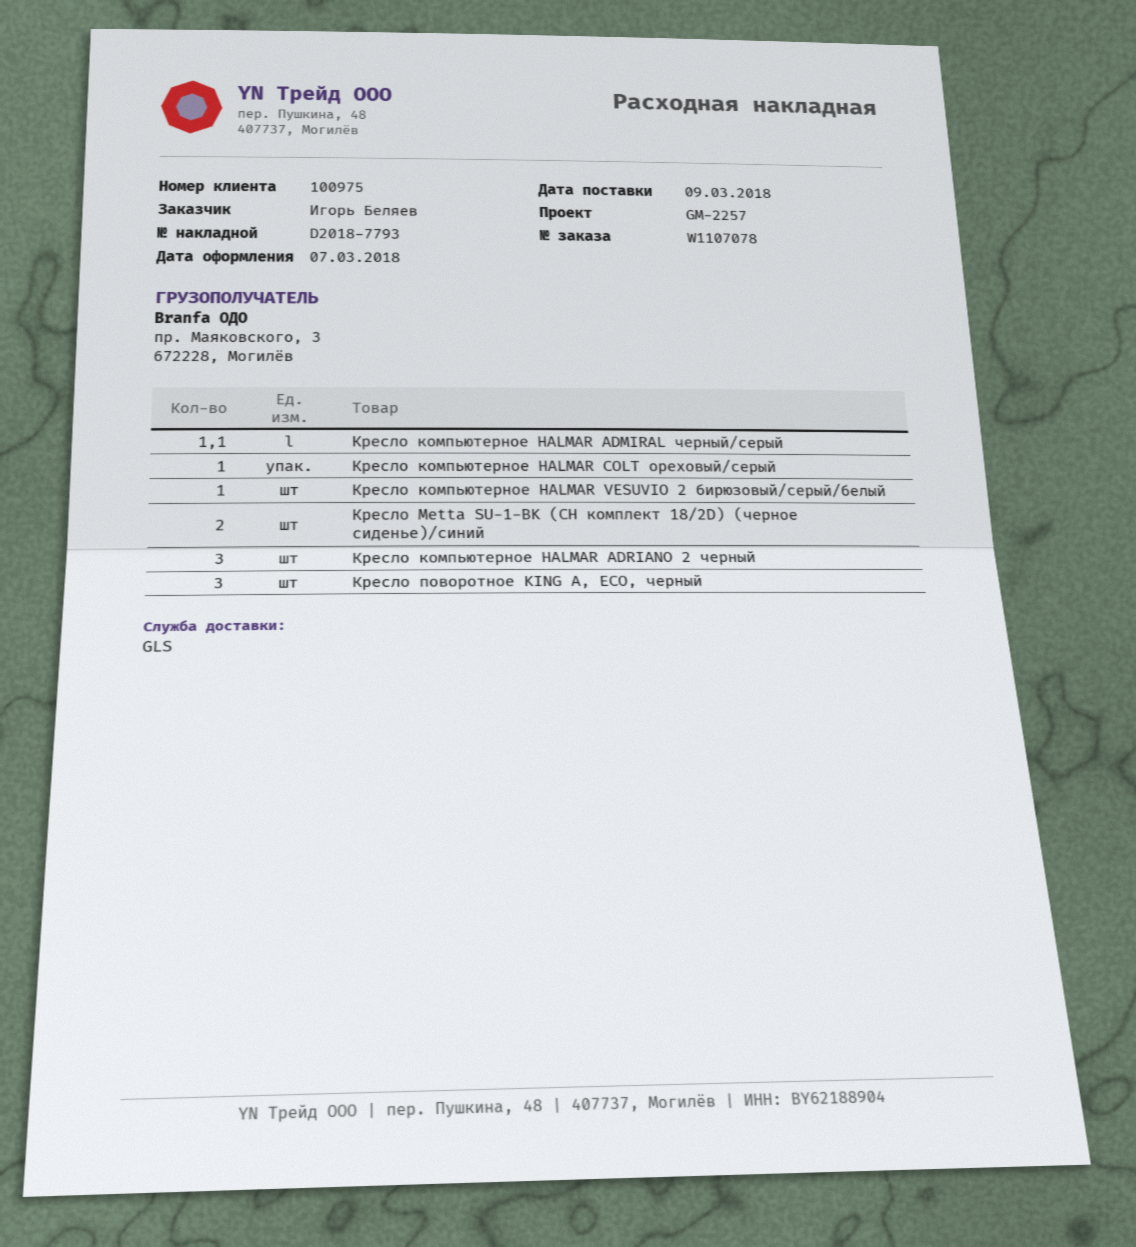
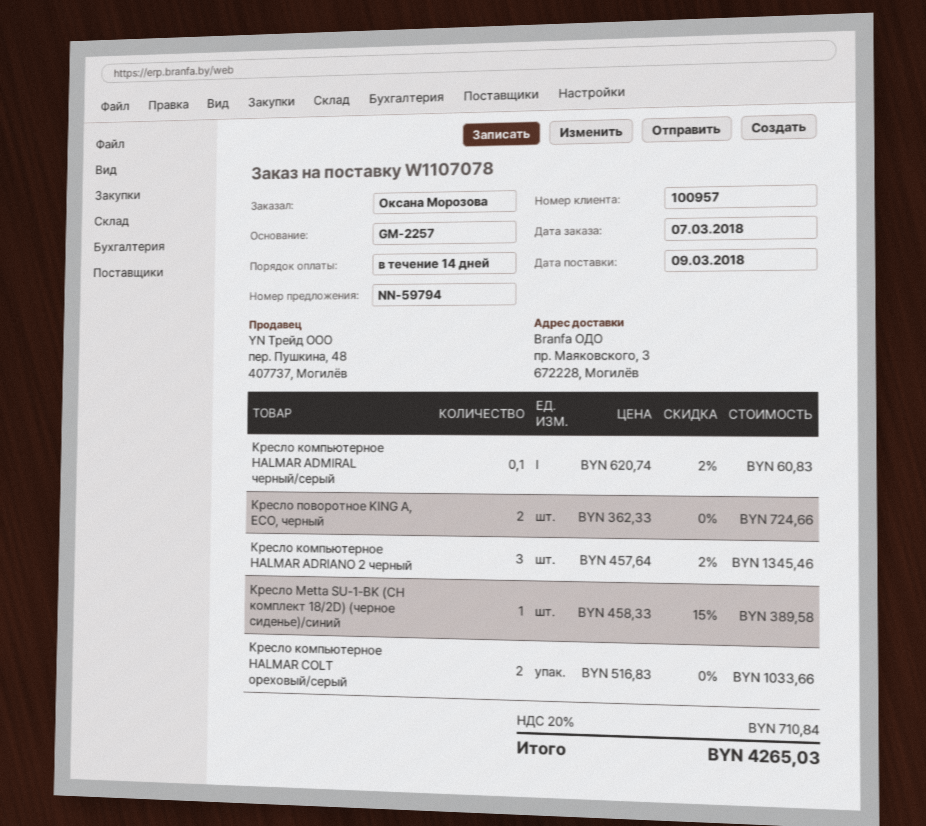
customer number: 100975 -> 100957
ordered by: Игорь Беляев -> Оксана Морозова
Кресло компьютерное HALMAR ADMIRAL черный/серый: 1.1 -> 0.1
Кресло компьютерное HALMAR COLT ореховый/серый: 1 -> 2
Кресло компьютерное HALMAR VESUVIO 2 бирюзовый/серый/белый: 1 -> none
Кресло Metta SU-1-BK (CH комплект 18/2D) (черное сиденье)/синий: 2 -> 1
Кресло поворотное KING A, ECO, черный: 3 -> 2

